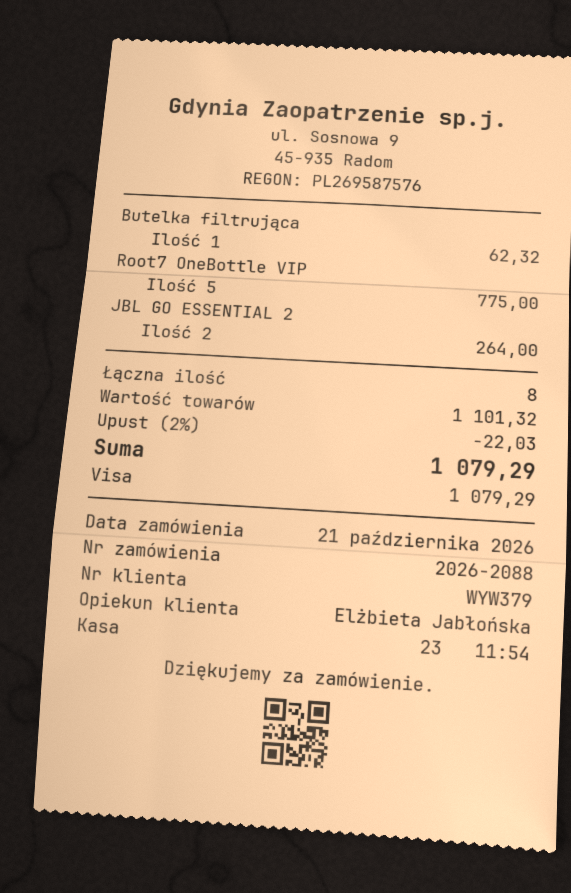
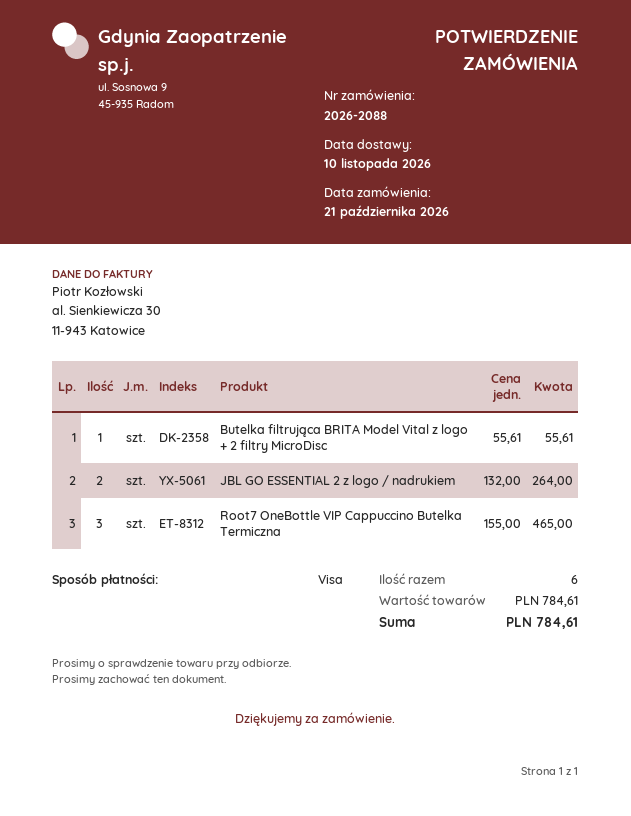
Butelka filtrująca: 1 for 62.32 -> 1 for 55.61
Root7 OneBottle VIP: 5 for 775.00 -> 3 for 465.00
total quantity: 8 -> 6
subtotal: 1101.32 -> 784.61
discount: 2% = 22.03 -> none
total: 1079.29 -> 784.61

